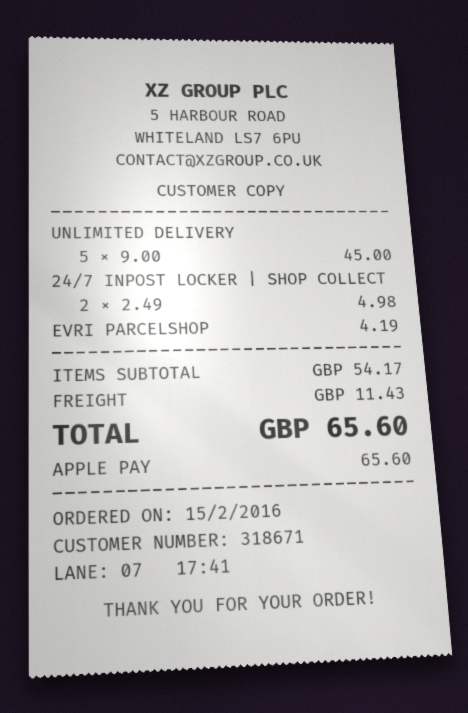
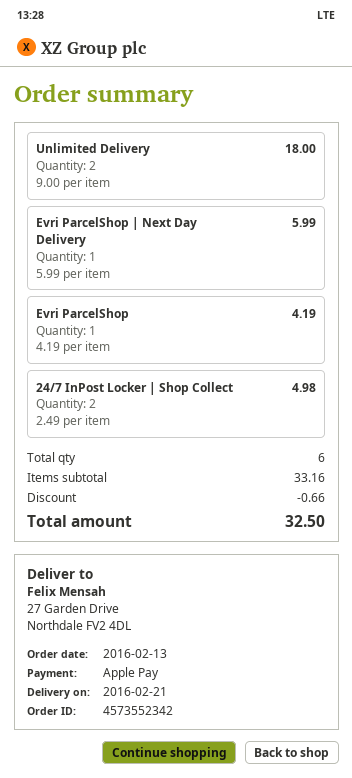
order date: 2016-02-15 -> 2016-02-13
UNLIMITED DELIVERY: 5 x 9.00 = 45.00 -> 2 x 9.00 = 18.00
Evri ParcelShop | Next Day Delivery: none -> 1 x 5.99 = 5.99
subtotal: 54.17 -> 33.16
discount: none -> 0.66
shipping: 11.43 -> none
total: 65.60 -> 32.50

